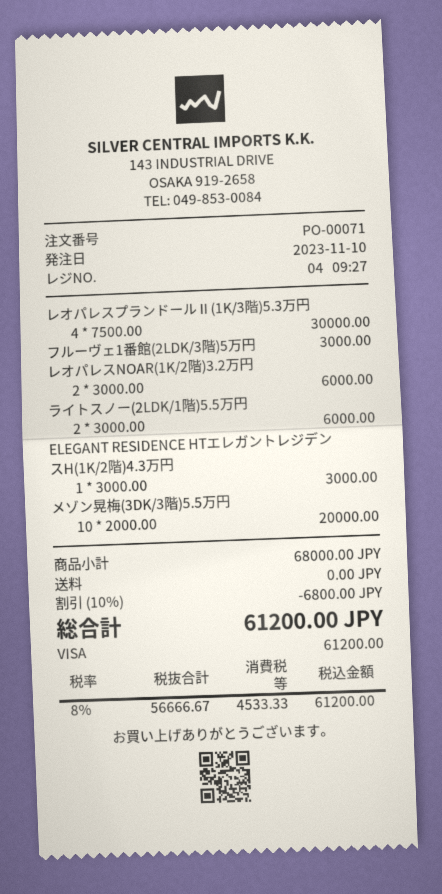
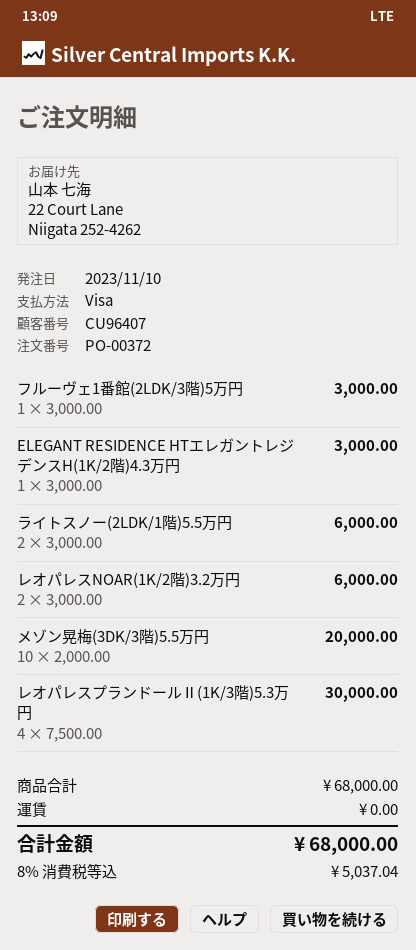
order number: PO-00071 -> PO-00372
discount: 10% = 6800.00 -> none
tax: 8% = 4533.33 -> 8% = 5037.04
total: 61200.00 -> 68000.00

